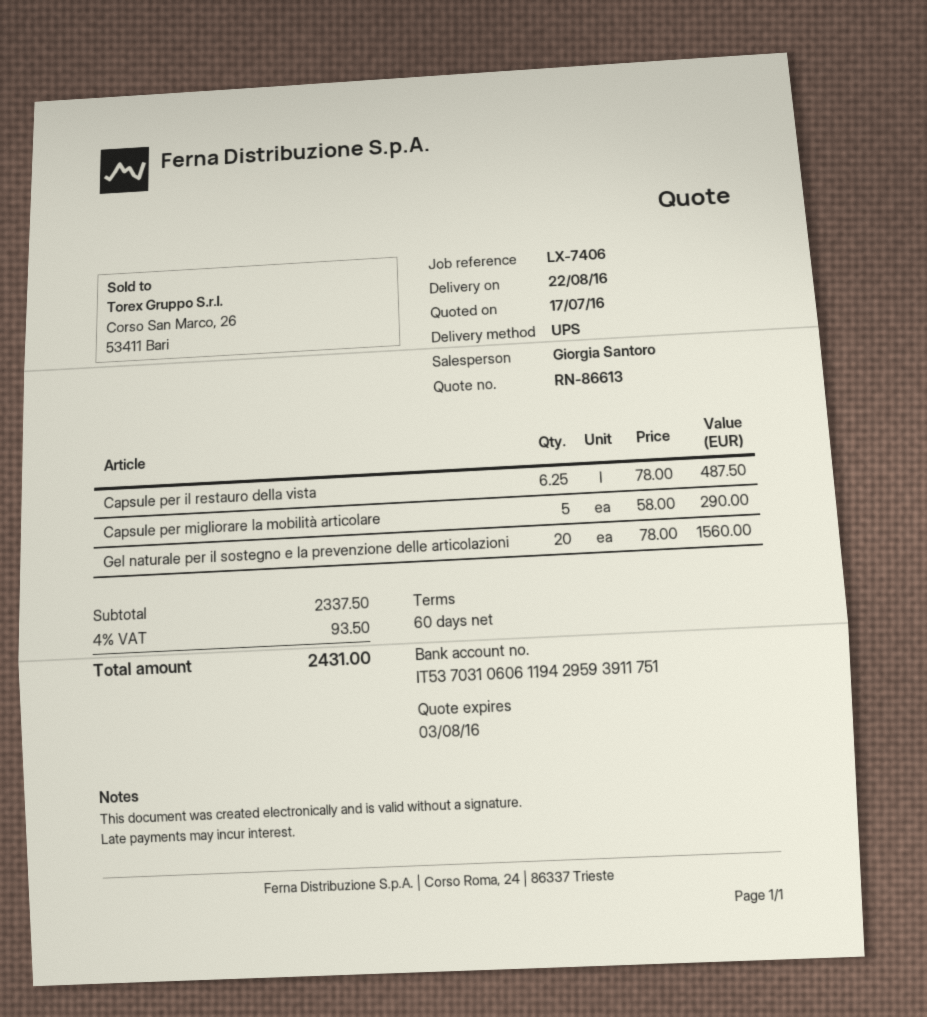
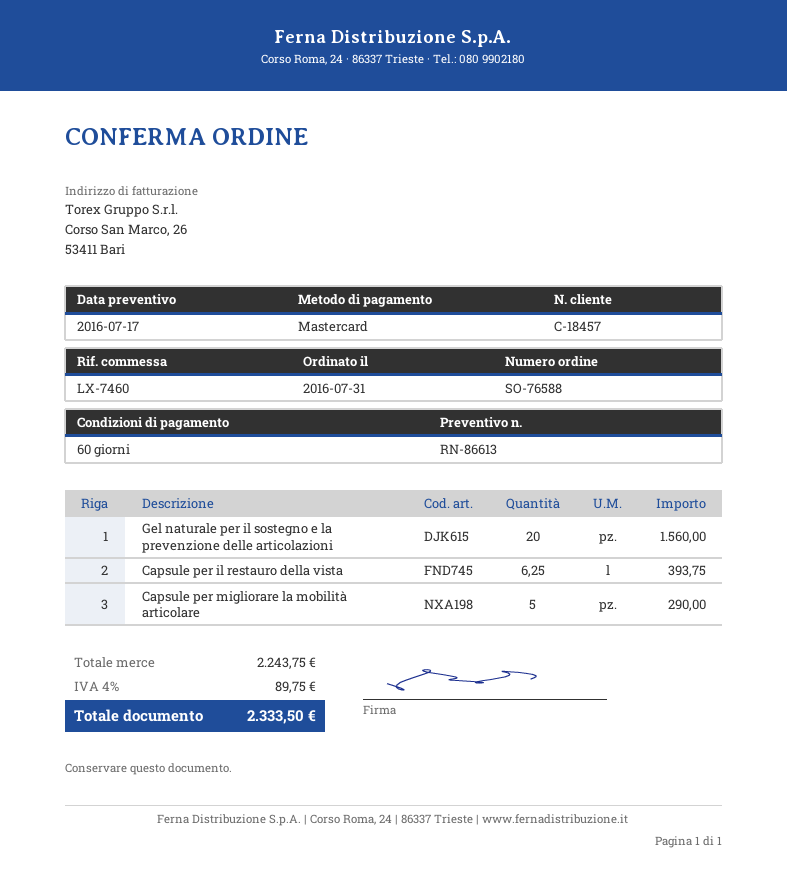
reference: LX-7406 -> LX-7460
Capsule per il restauro della vista: 6.25 for 487.50 -> 6.25 for 393.75
subtotal: 2337.50 -> 2243.75
tax: 4% = 93.50 -> 4% = 89.75
total: 2431.00 -> 2333.50

